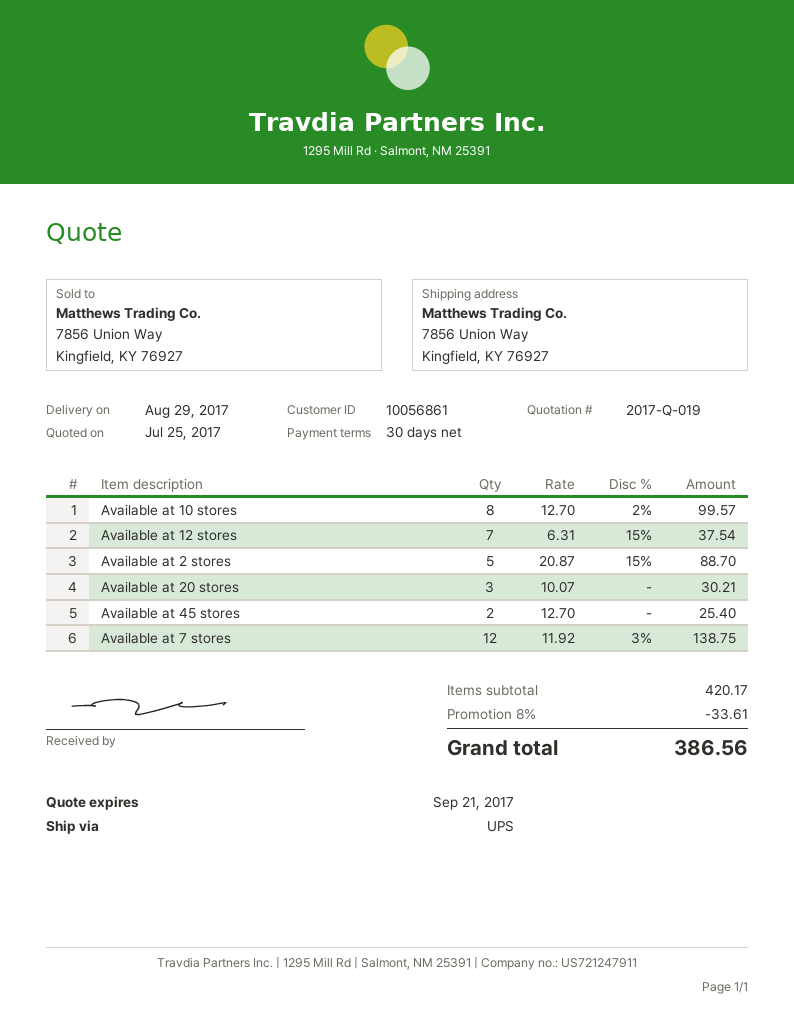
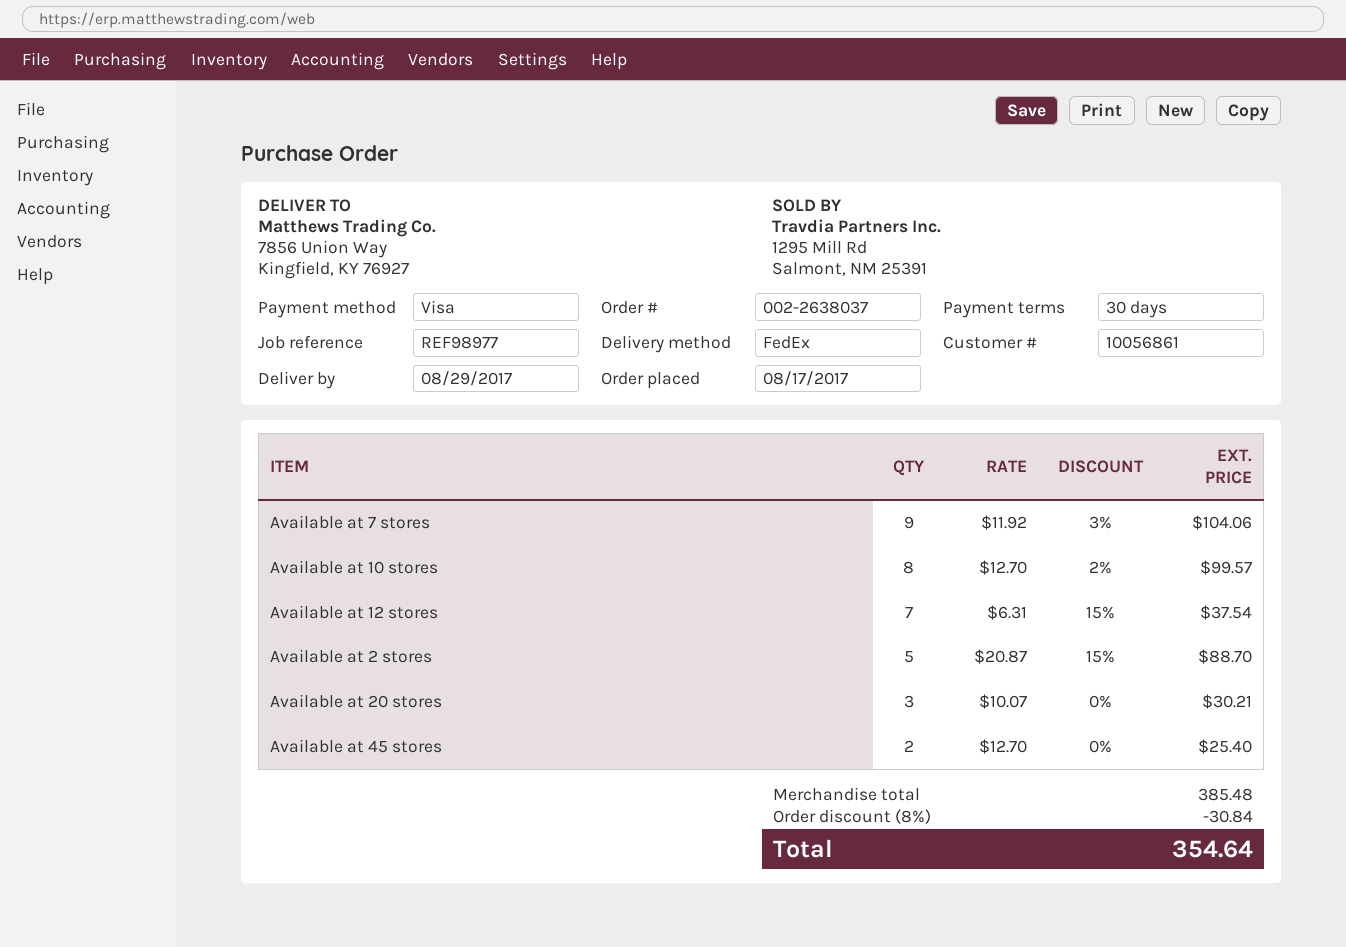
shipping method: UPS -> FedEx
Available at 7 stores: 12 x 11.92 - 3% = 138.75 -> 9 x 11.92 - 3% = 104.06
subtotal: 420.17 -> 385.48
discount: 8% = 33.61 -> 8% = 30.84
total: 386.56 -> 354.64

